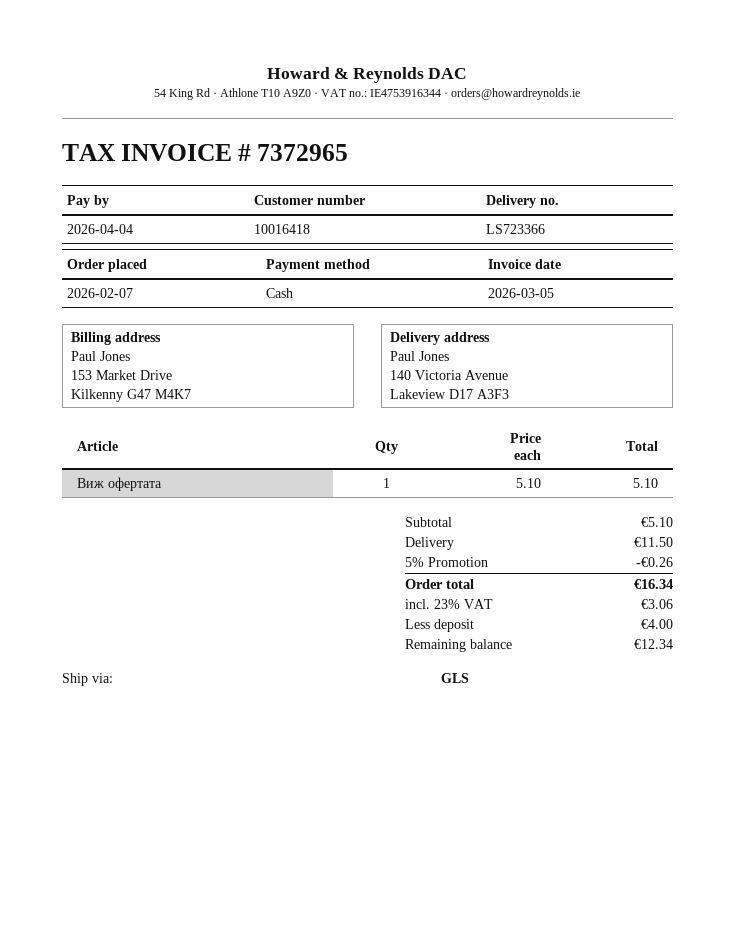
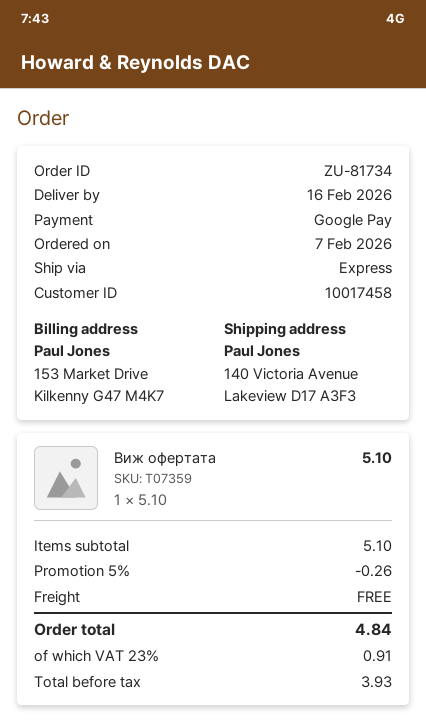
customer number: 10016418 -> 10017458
payment method: cash -> Google Pay
shipping method: GLS -> express
shipping: 11.50 -> 0.00
tax: 23% = 3.06 -> 23% = 0.91
total: 16.34 -> 4.84

